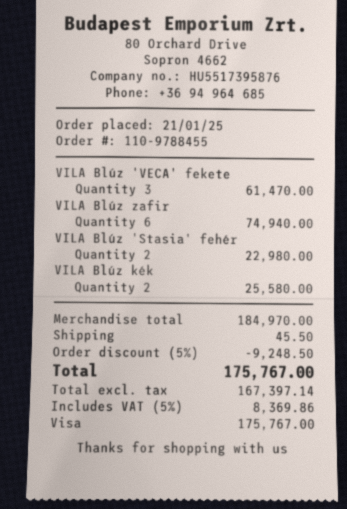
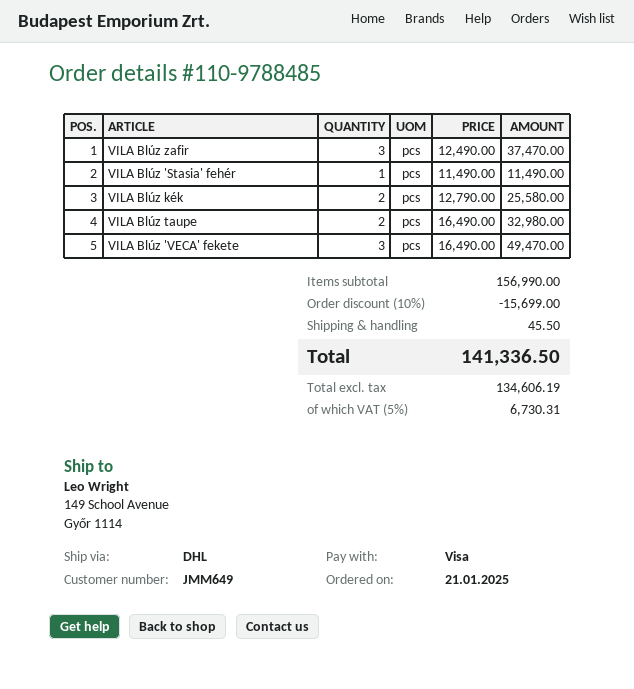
order number: 110-9788455 -> 110-9788485
VILA Blúz 'VECA' fekete: 3 for 61470.00 -> 3 for 49470.00
VILA Blúz zafir: 6 for 74940.00 -> 3 for 37470.00
VILA Blúz 'Stasia' fehér: 2 for 22980.00 -> 1 for 11490.00
VILA Blúz taupe: none -> 2 for 32980.00
subtotal: 184970.00 -> 156990.00
discount: 5% = 9248.50 -> 10% = 15699.00
net: 167397.14 -> 134606.19
tax: 5% = 8369.86 -> 5% = 6730.31
total: 175767.00 -> 141336.50

